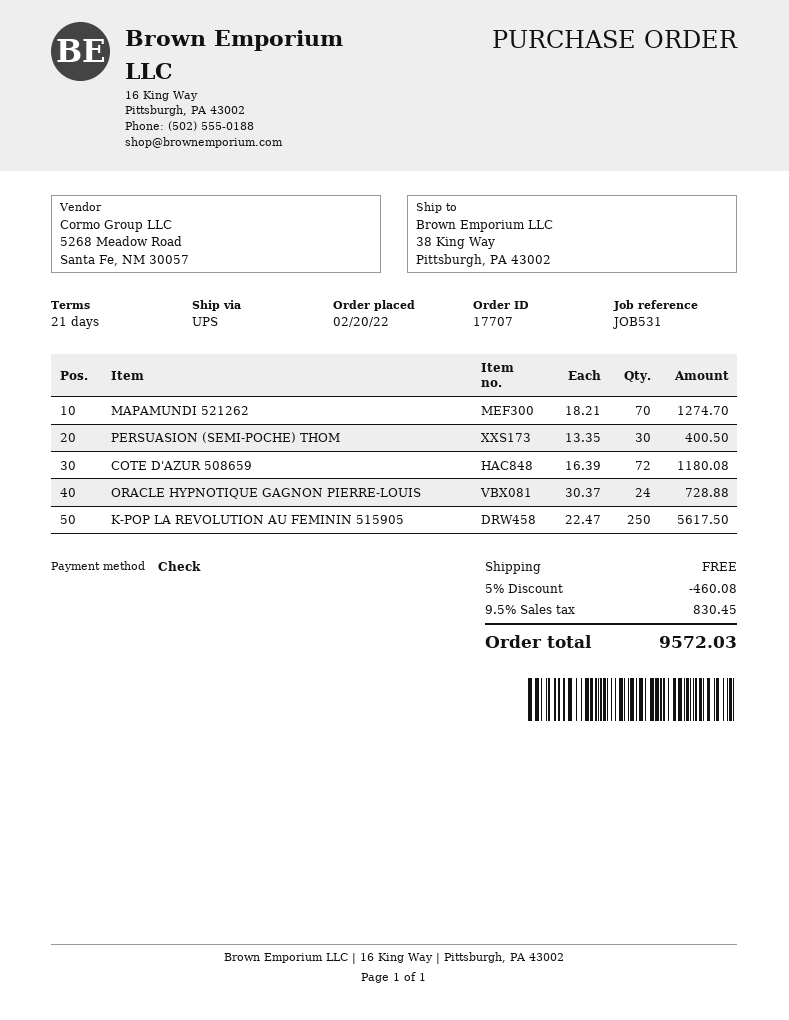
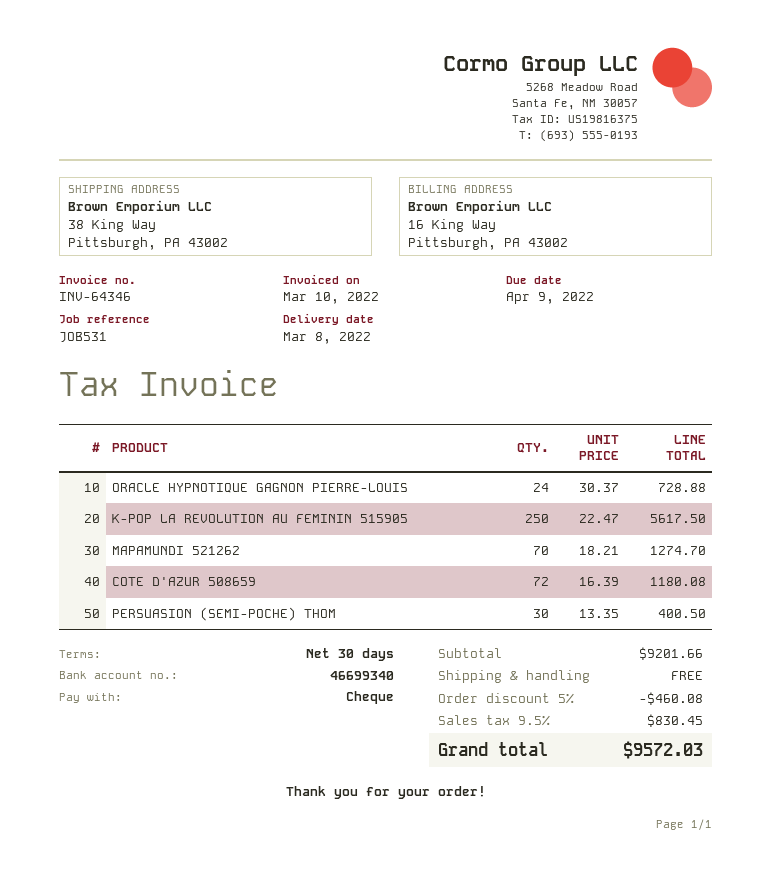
payment terms: 21 days -> 30 days

